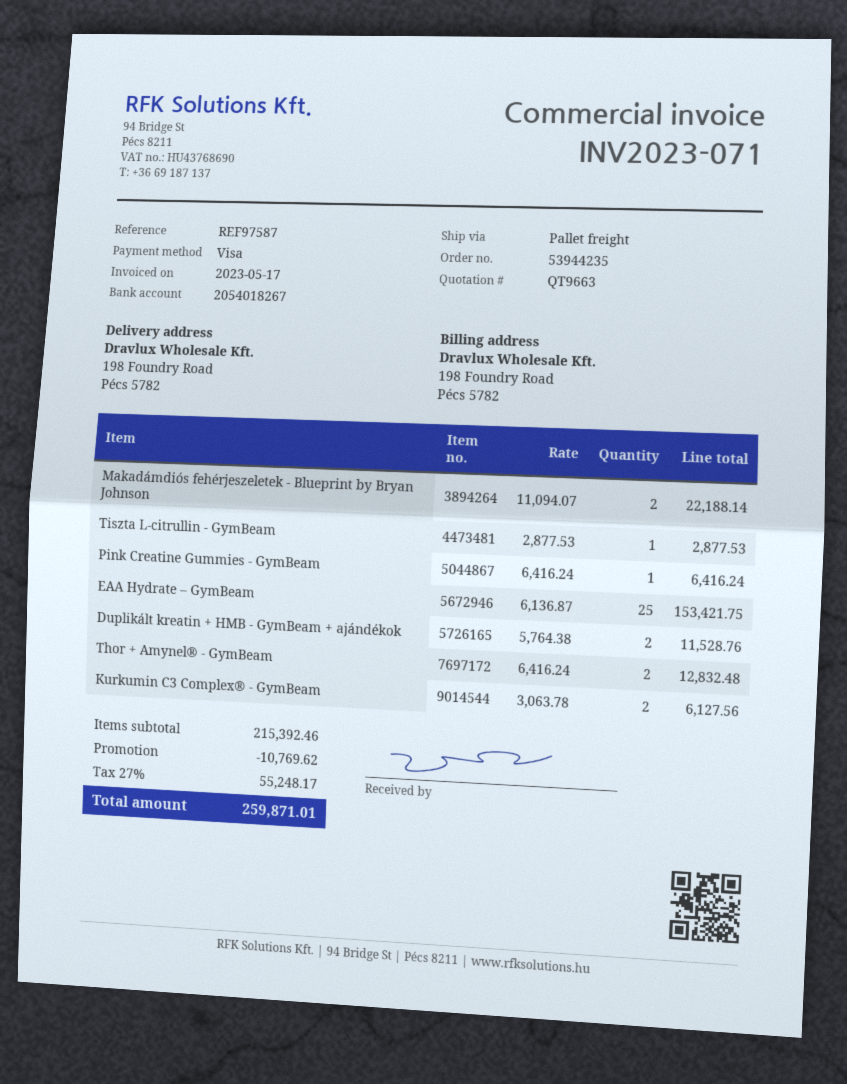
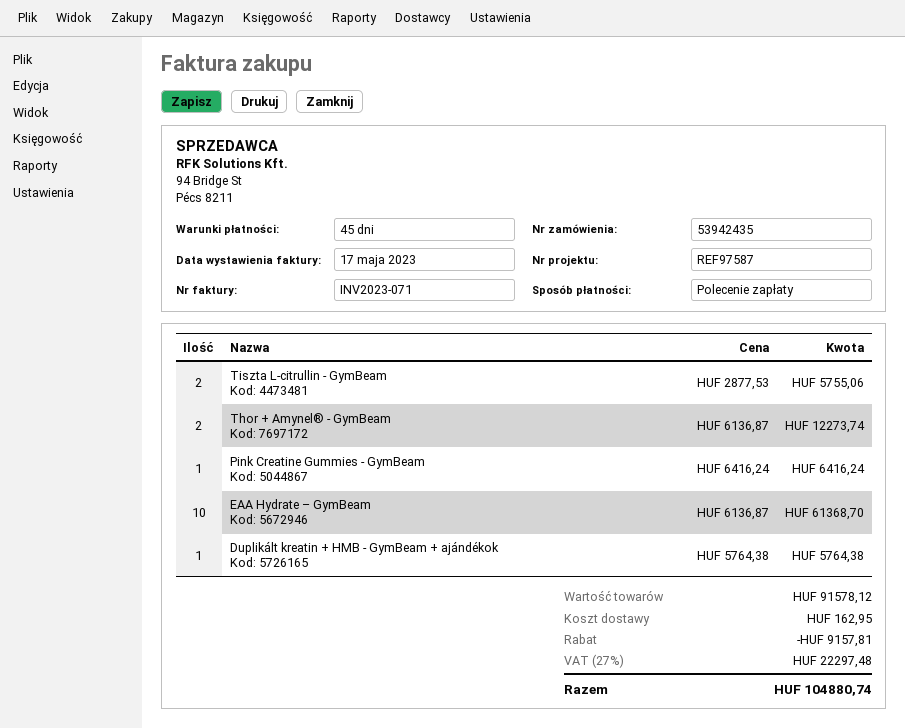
order number: 53944235 -> 53942435
payment method: Visa -> direct debit
Makadámdiós fehérjeszeletek - Blueprint by Bryan Johnson: 2 x 11094.07 = 22188.14 -> none
Tiszta L-citrullin - GymBeam: 1 x 2877.53 = 2877.53 -> 2 x 2877.53 = 5755.06
EAA Hydrate – GymBeam: 25 x 6136.87 = 153421.75 -> 10 x 6136.87 = 61368.70
Duplikált kreatin + HMB - GymBeam + ajándékok: 2 x 5764.38 = 11528.76 -> 1 x 5764.38 = 5764.38
Thor + Amynel® - GymBeam: 2 x 6416.24 = 12832.48 -> 2 x 6136.87 = 12273.74
Kurkumin C3 Complex® - GymBeam: 2 x 3063.78 = 6127.56 -> none
subtotal: 215392.46 -> 91578.12
discount: 10769.62 -> 9157.81
shipping: none -> 162.95
tax: 27% = 55248.17 -> 27% = 22297.48
total: 259871.01 -> 104880.74

